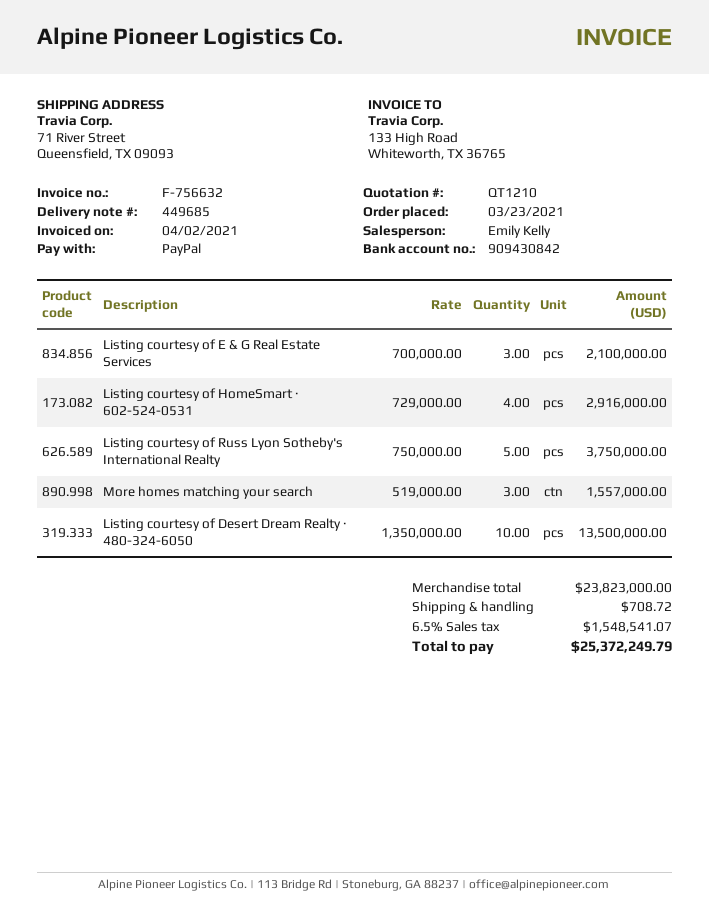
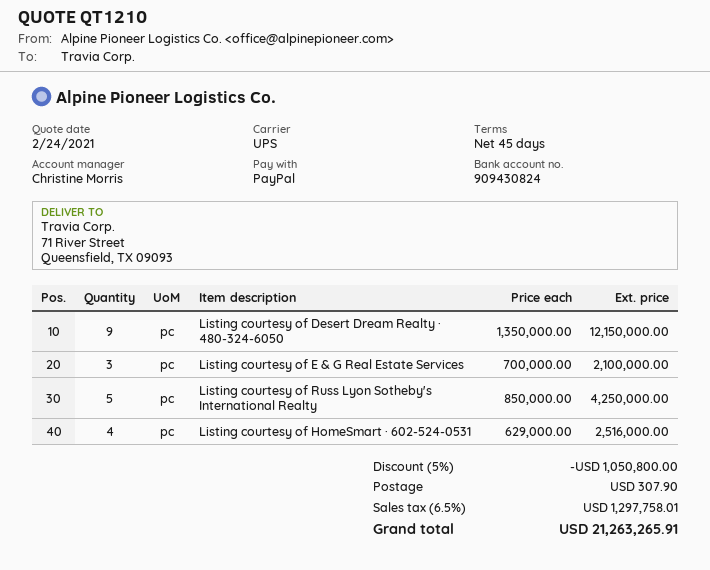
sales rep: Emily Kelly -> Christine Morris
bank account: 909430842 -> 909430824
Listing courtesy of HomeSmart · 602-524-0531: 4 x 729000.00 = 2916000.00 -> 4 x 629000.00 = 2516000.00
Listing courtesy of Russ Lyon Sotheby's International Realty: 5 x 750000.00 = 3750000.00 -> 5 x 850000.00 = 4250000.00
More homes matching your search: 3 x 519000.00 = 1557000.00 -> none
Listing courtesy of Desert Dream Realty · 480-324-6050: 10 x 1350000.00 = 13500000.00 -> 9 x 1350000.00 = 12150000.00
discount: none -> 5% = 1050800.00
shipping: 708.72 -> 307.90
tax: 6.5% = 1548541.07 -> 6.5% = 1297758.01
total: 25372249.79 -> 21263265.91

